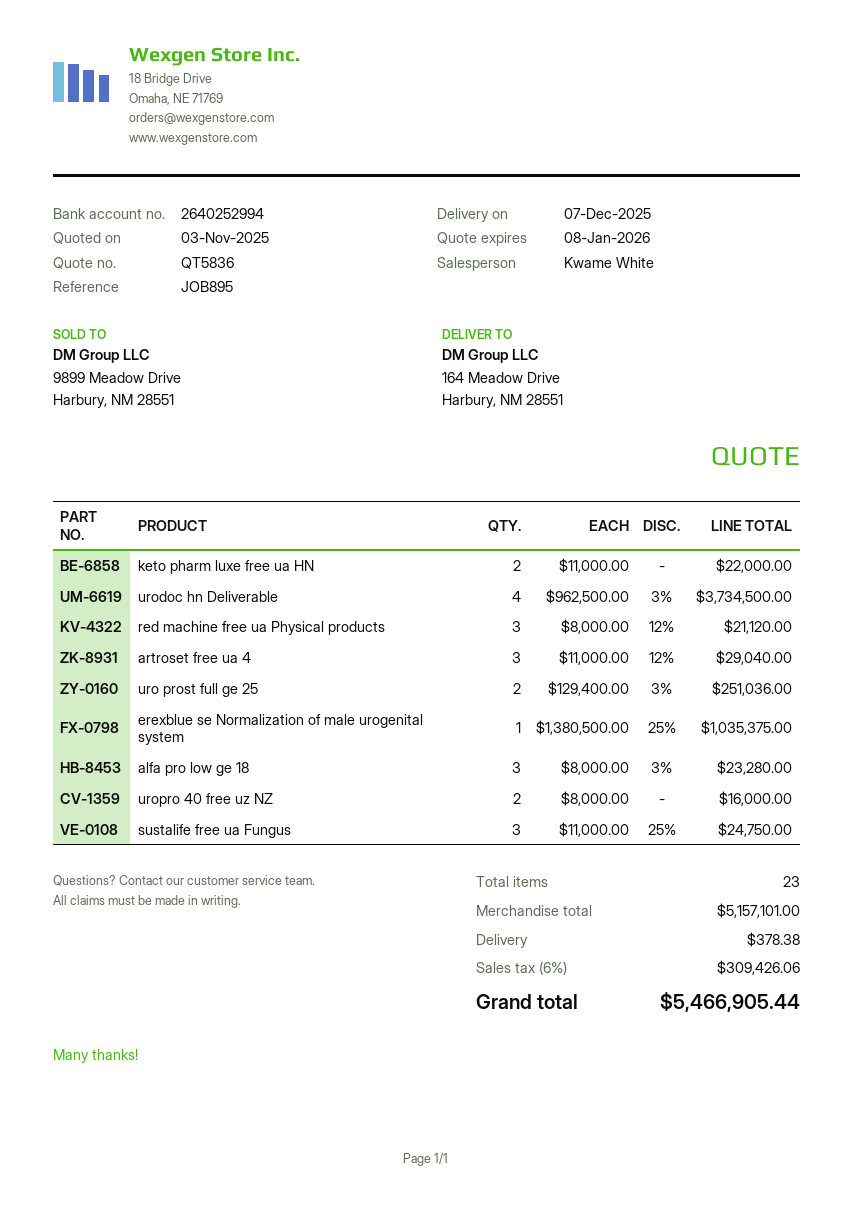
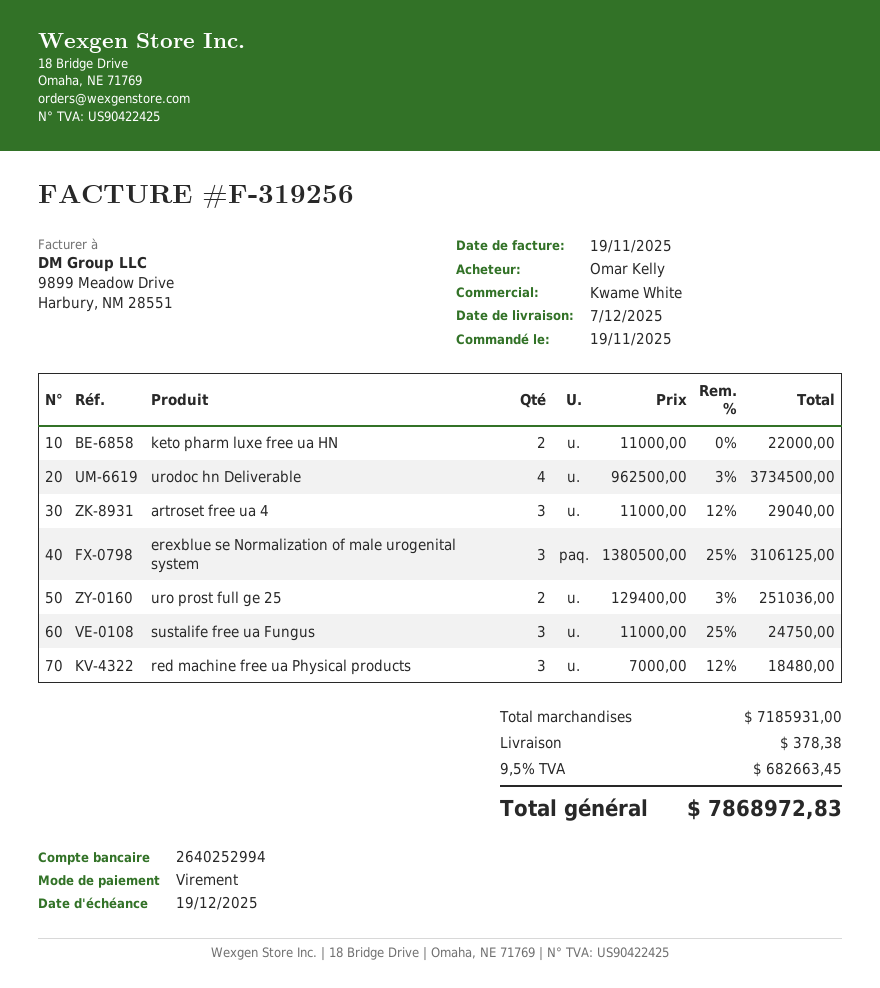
red machine free ua Physical products: 3 x 8000.00 - 12% = 21120.00 -> 3 x 7000.00 - 12% = 18480.00
erexblue se Normalization of male urogenital system: 1 x 1380500.00 - 25% = 1035375.00 -> 3 x 1380500.00 - 25% = 3106125.00
alfa pro low ge 18: 3 x 8000.00 - 3% = 23280.00 -> none
uropro 40 free uz NZ: 2 x 8000.00 = 16000.00 -> none
subtotal: 5157101.00 -> 7185931.00
tax: 6% = 309426.06 -> 9.5% = 682663.45
total: 5466905.44 -> 7868972.83

